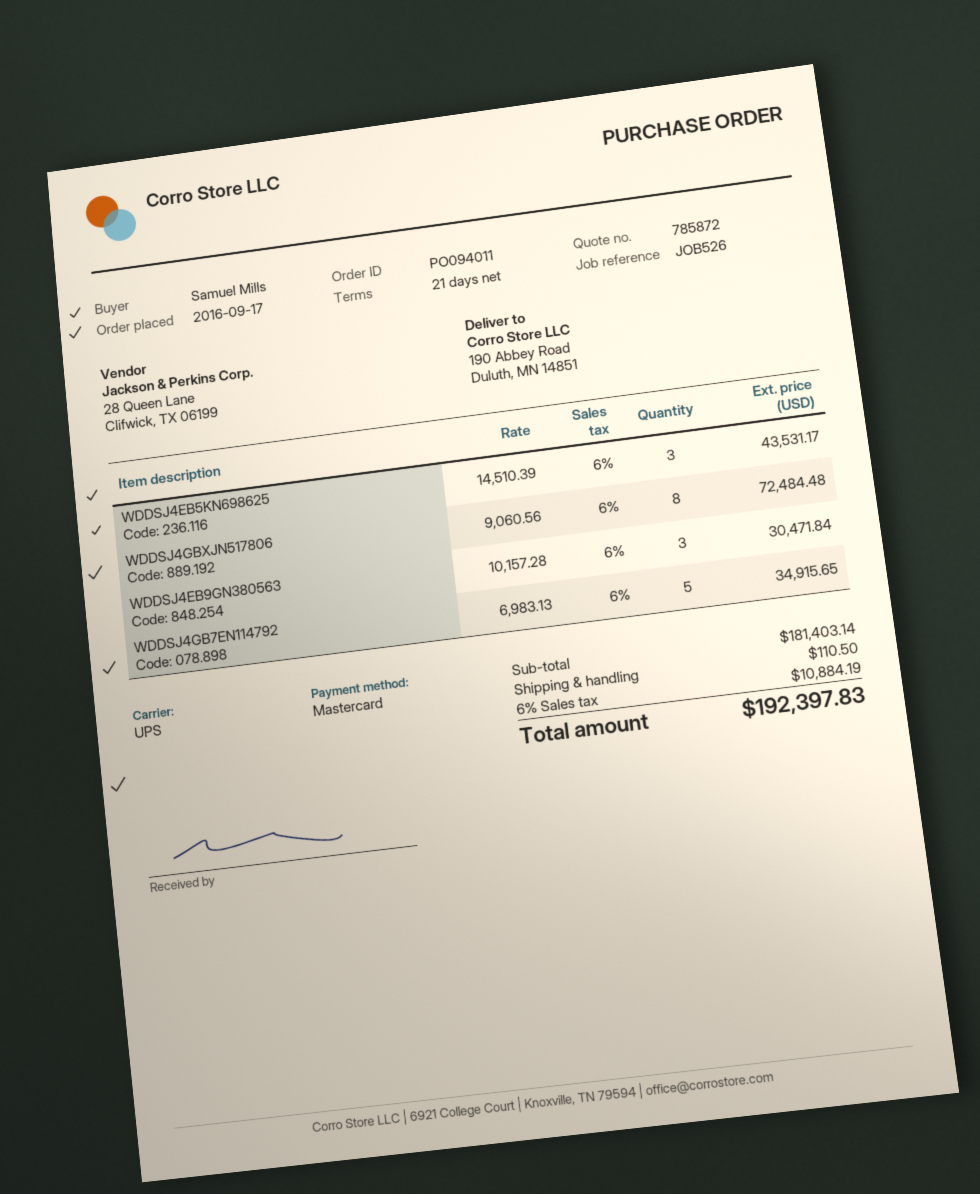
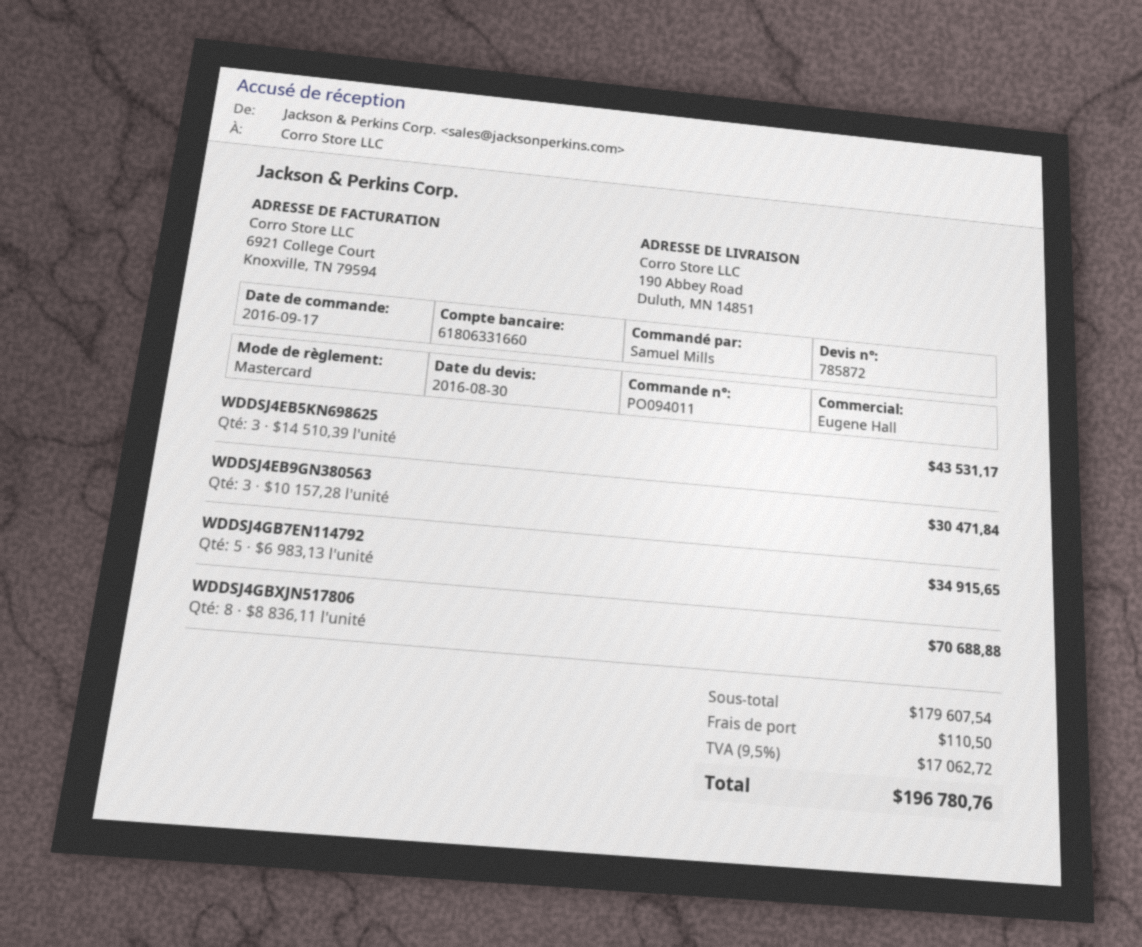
WDDSJ4GBXJN517806: 8 x 9060.56 = 72484.48 -> 8 x 8836.11 = 70688.88
subtotal: 181403.14 -> 179607.54
tax: 6% = 10884.19 -> 9.5% = 17062.72
total: 192397.83 -> 196780.76

